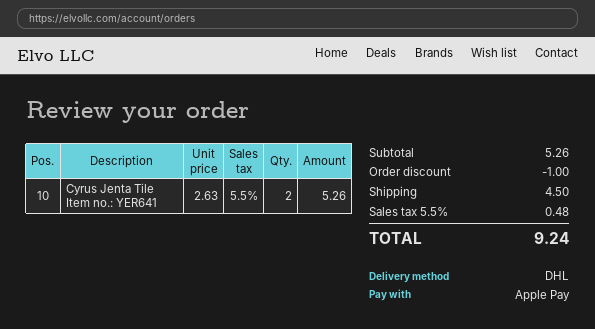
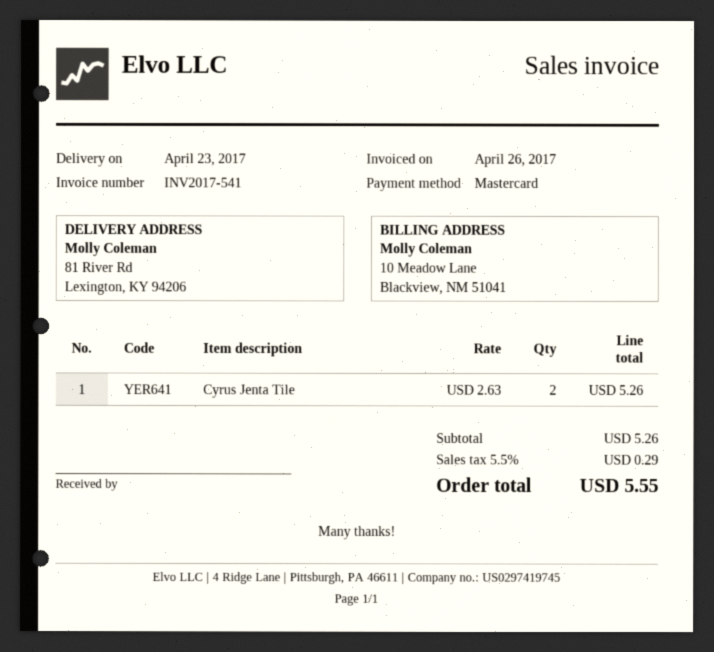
payment method: Apple Pay -> Mastercard
discount: 1.00 -> none
shipping: 4.50 -> none
tax: 5.5% = 0.48 -> 5.5% = 0.29
total: 9.24 -> 5.55

